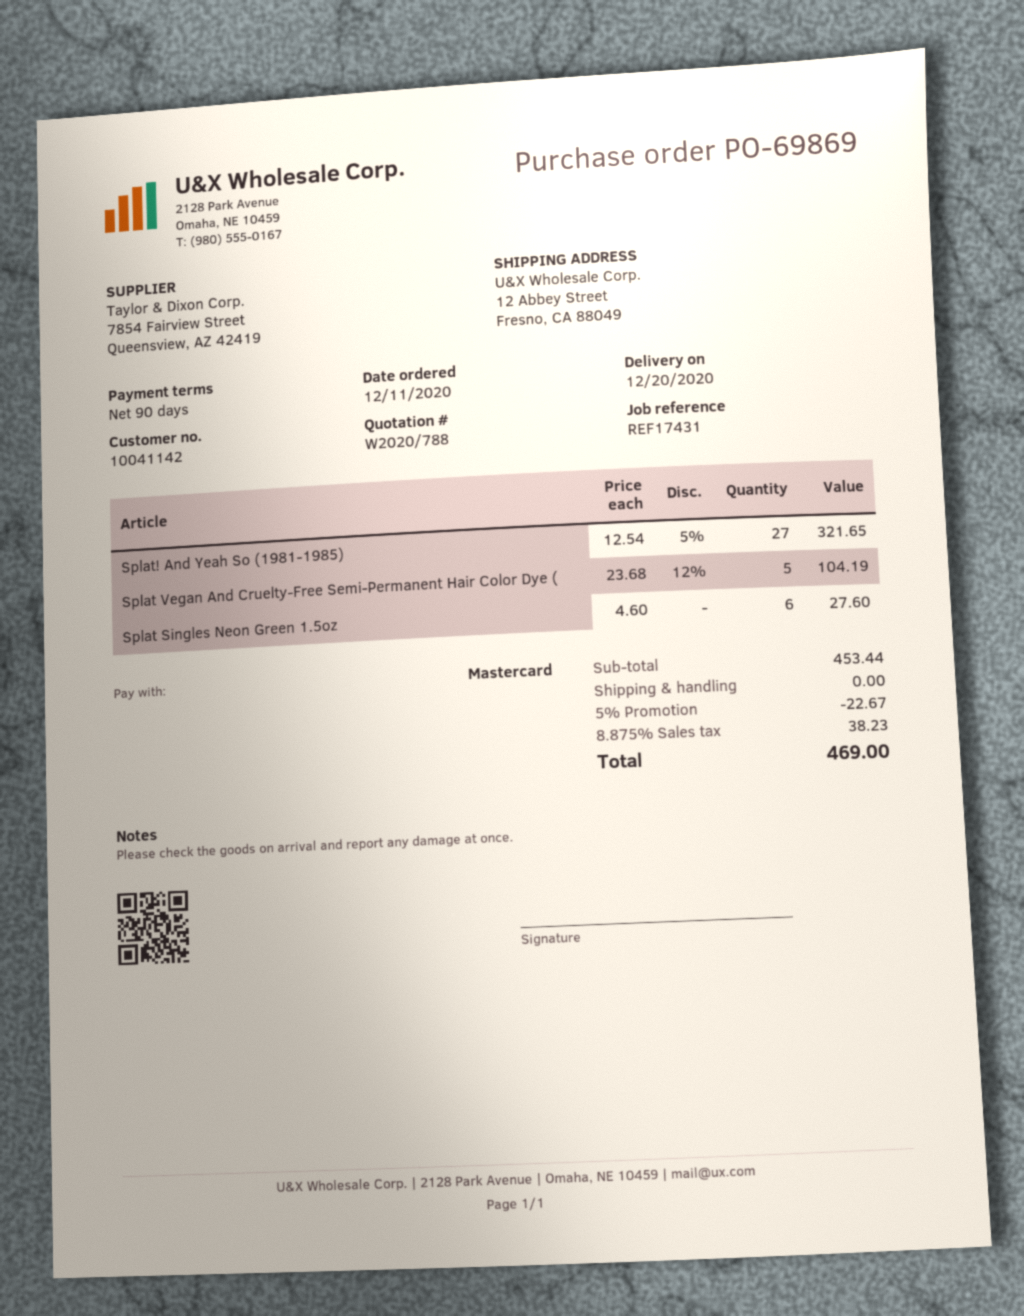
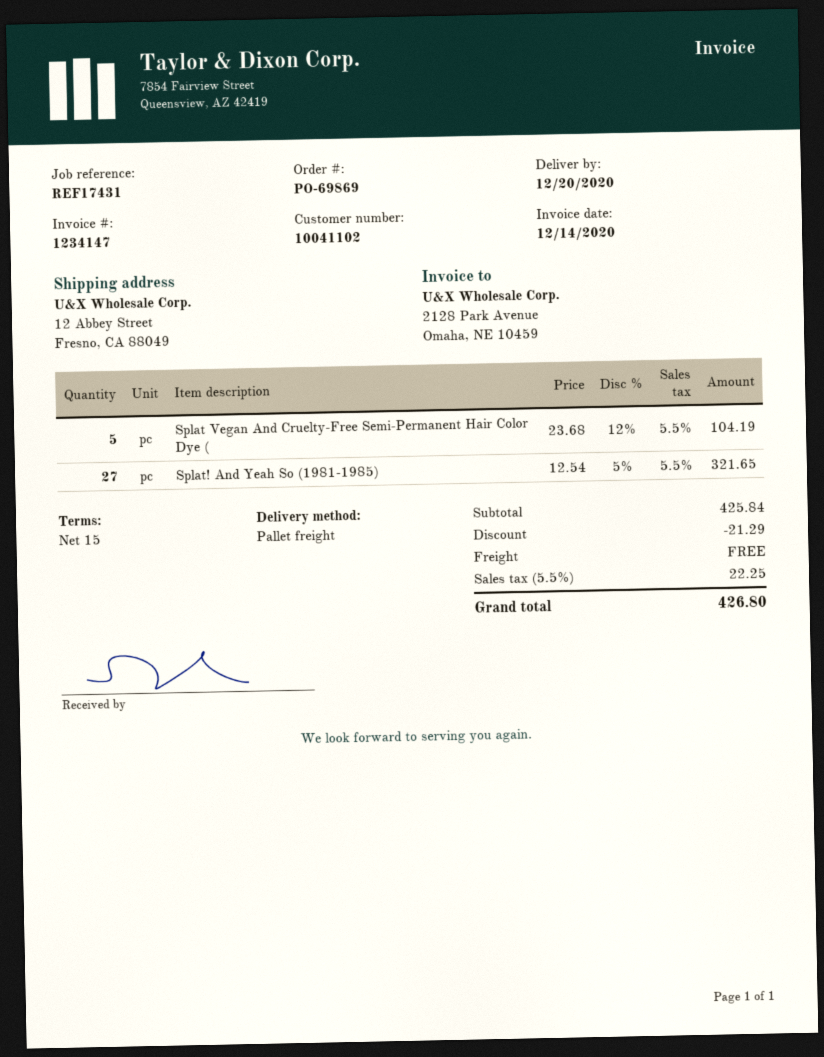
payment terms: 90 days -> 15 days
customer number: 10041142 -> 10041102
Splat Singles Neon Green 1.5oz: 6 x 4.60 = 27.60 -> none
subtotal: 453.44 -> 425.84
discount: 22.67 -> 21.29
tax: 8.875% = 38.23 -> 5.5% = 22.25
total: 469.00 -> 426.80

